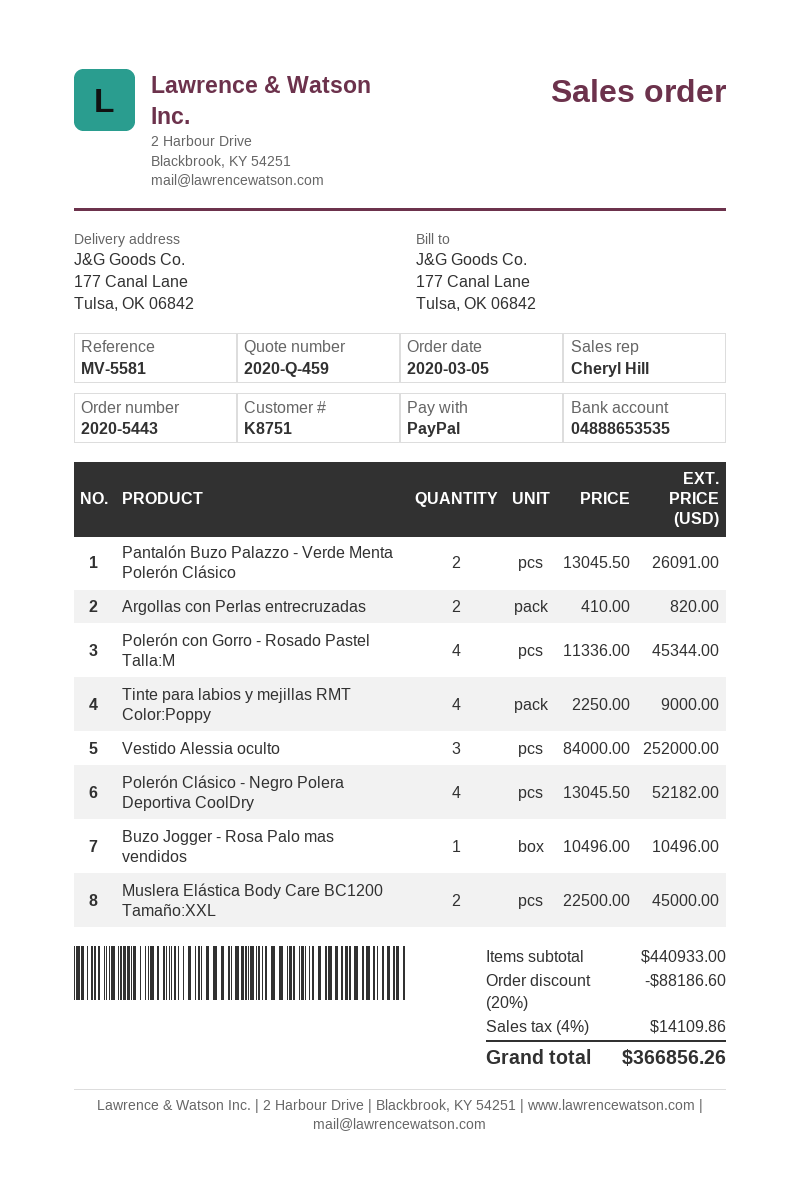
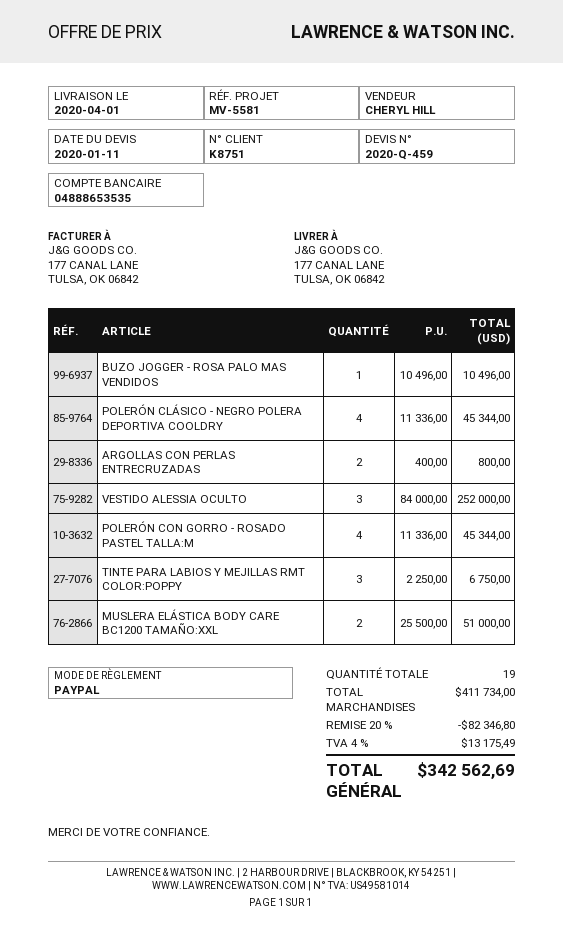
Pantalón Buzo Palazzo - Verde Menta Polerón Clásico: 2 x 13045.50 = 26091.00 -> none
Argollas con Perlas entrecruzadas: 2 x 410.00 = 820.00 -> 2 x 400.00 = 800.00
Tinte para labios y mejillas RMT Color:Poppy: 4 x 2250.00 = 9000.00 -> 3 x 2250.00 = 6750.00
Polerón Clásico - Negro Polera Deportiva CoolDry: 4 x 13045.50 = 52182.00 -> 4 x 11336.00 = 45344.00
Muslera Elástica Body Care BC1200 Tamaño:XXL: 2 x 22500.00 = 45000.00 -> 2 x 25500.00 = 51000.00
subtotal: 440933.00 -> 411734.00
discount: 20% = 88186.60 -> 20% = 82346.80
tax: 4% = 14109.86 -> 4% = 13175.49
total: 366856.26 -> 342562.69

